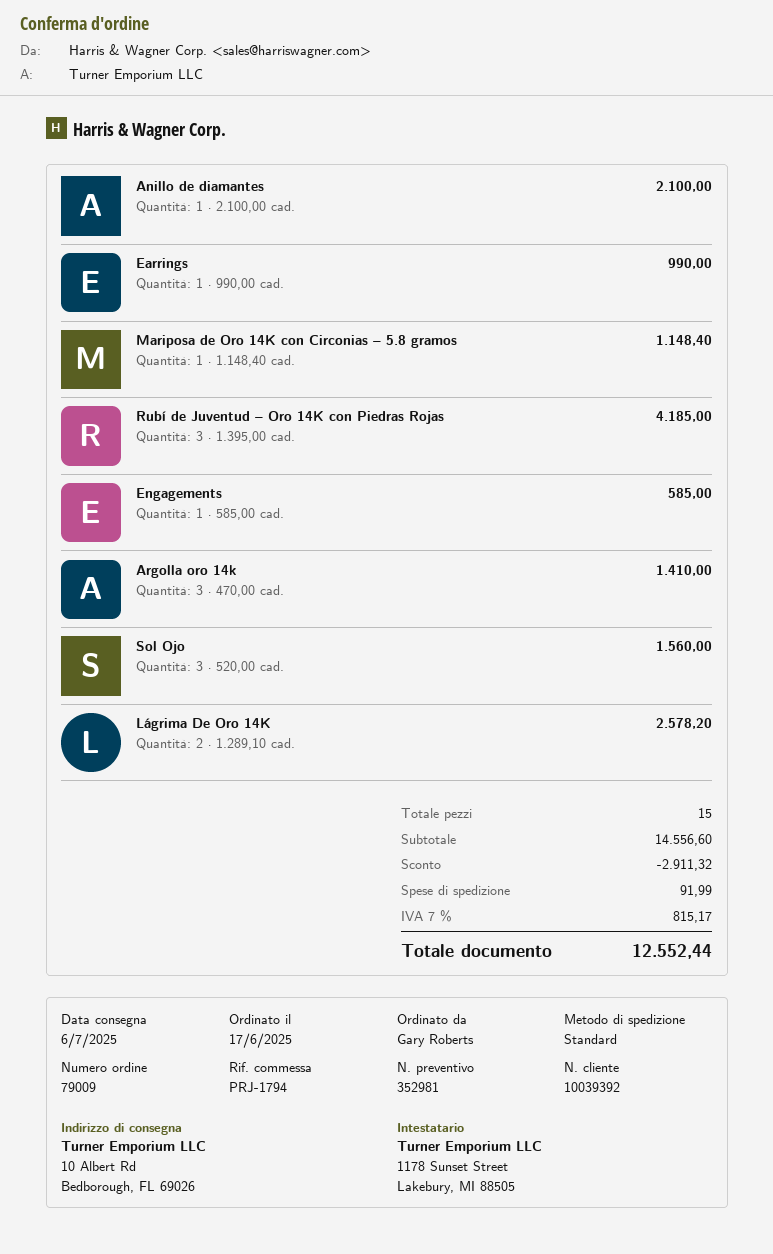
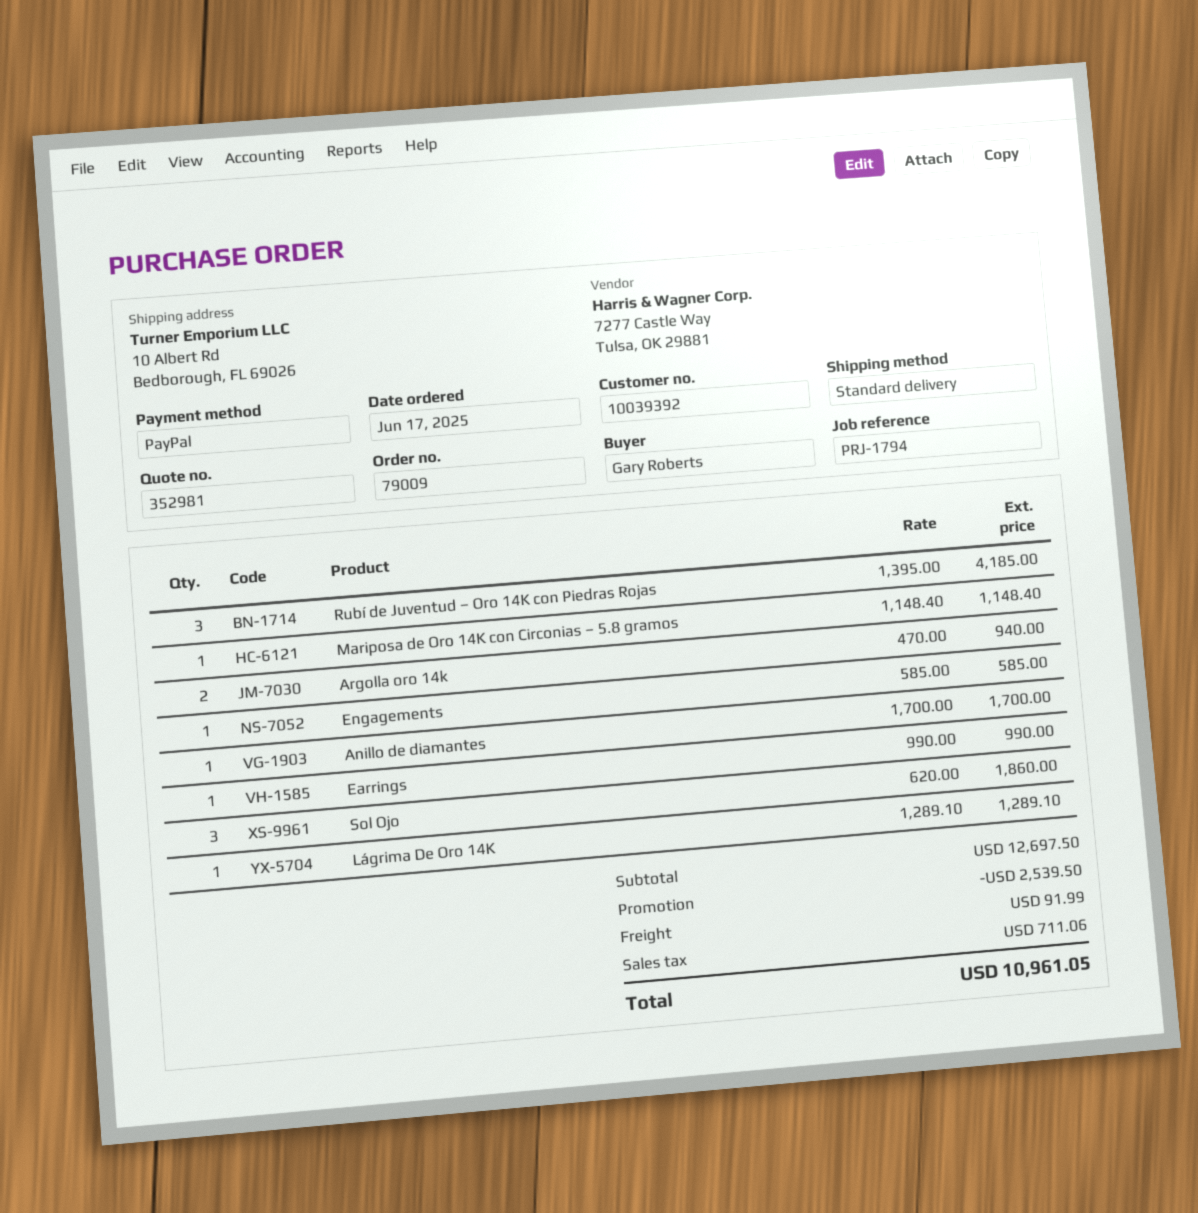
Anillo de diamantes: 1 x 2100.00 = 2100.00 -> 1 x 1700.00 = 1700.00
Argolla oro 14k: 3 x 470.00 = 1410.00 -> 2 x 470.00 = 940.00
Sol Ojo: 3 x 520.00 = 1560.00 -> 3 x 620.00 = 1860.00
Lágrima De Oro 14K: 2 x 1289.10 = 2578.20 -> 1 x 1289.10 = 1289.10
subtotal: 14556.60 -> 12697.50
discount: 2911.32 -> 2539.50
tax: 815.17 -> 711.06
total: 12552.44 -> 10961.05

